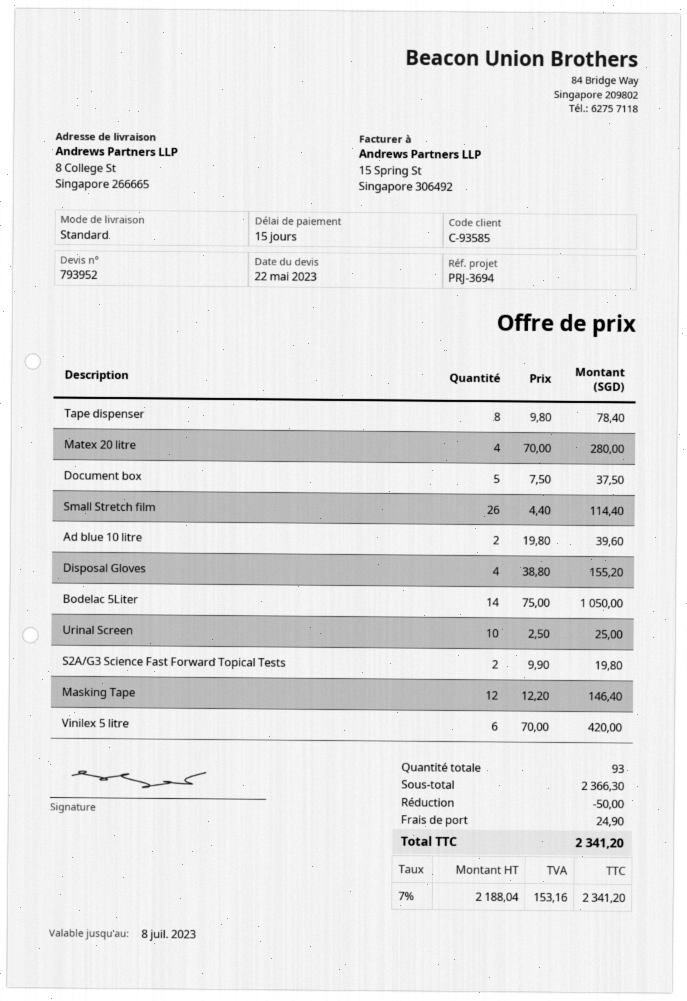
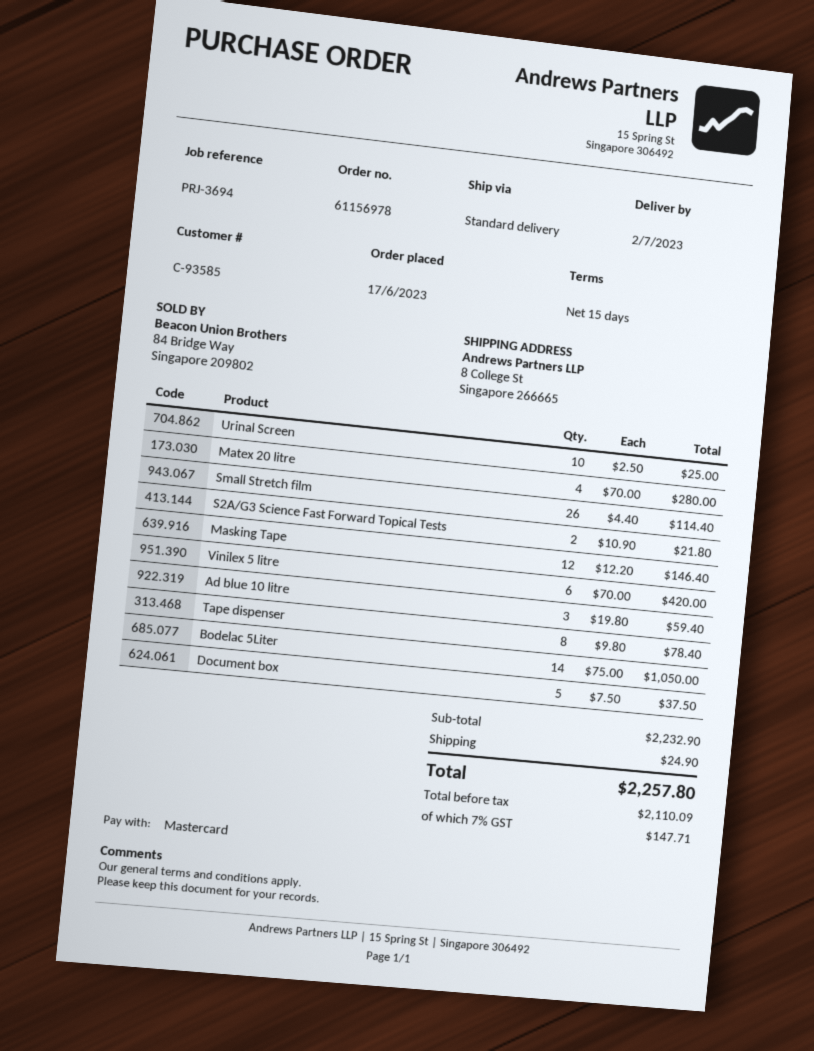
Ad blue 10 litre: 2 x 19.80 = 39.60 -> 3 x 19.80 = 59.40
Disposal Gloves: 4 x 38.80 = 155.20 -> none
S2A/G3 Science Fast Forward Topical Tests: 2 x 9.90 = 19.80 -> 2 x 10.90 = 21.80
subtotal: 2366.30 -> 2232.90
discount: 50.00 -> none
net: 2188.04 -> 2110.09
tax: 7% = 153.16 -> 7% = 147.71
total: 2341.20 -> 2257.80

